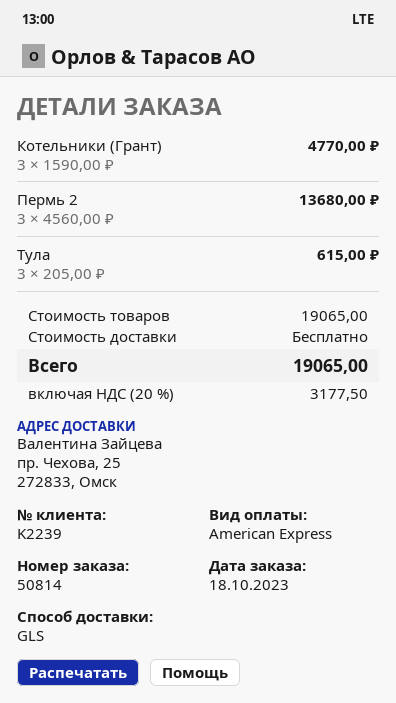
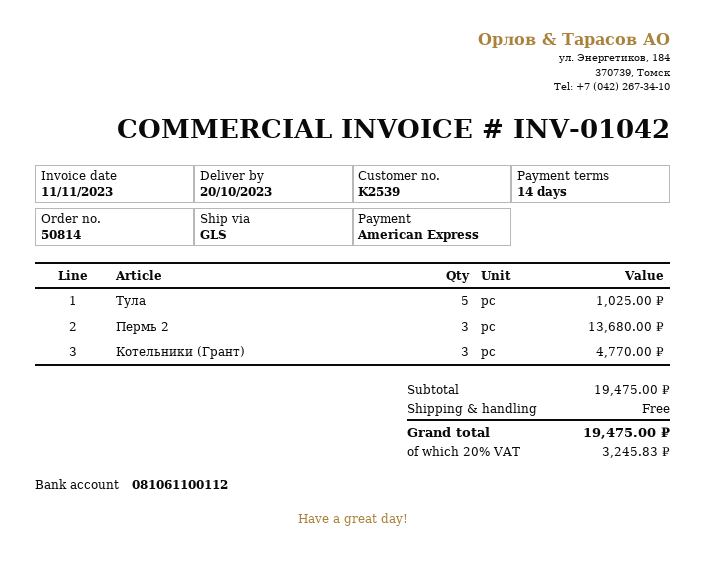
customer number: K2239 -> K2539
Тула: 3 for 615.00 -> 5 for 1025.00
subtotal: 19065.00 -> 19475.00
tax: 20% = 3177.50 -> 20% = 3245.83
total: 19065.00 -> 19475.00

